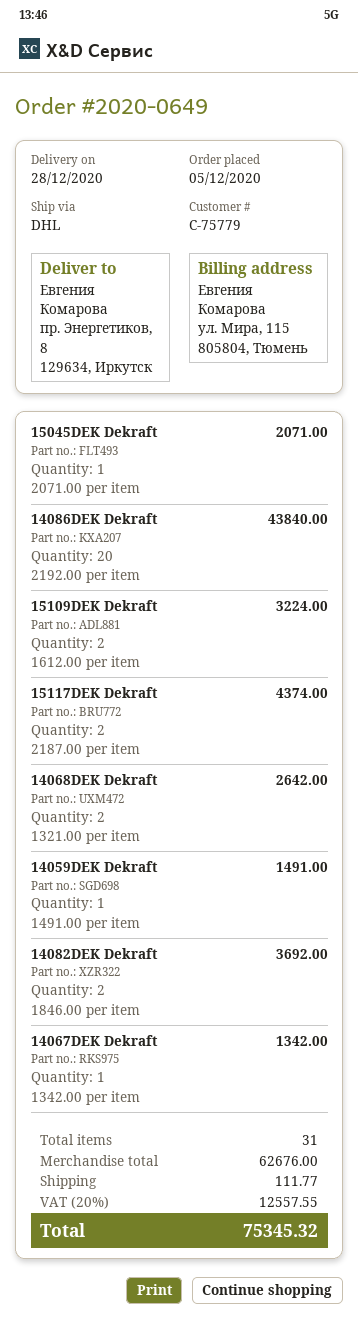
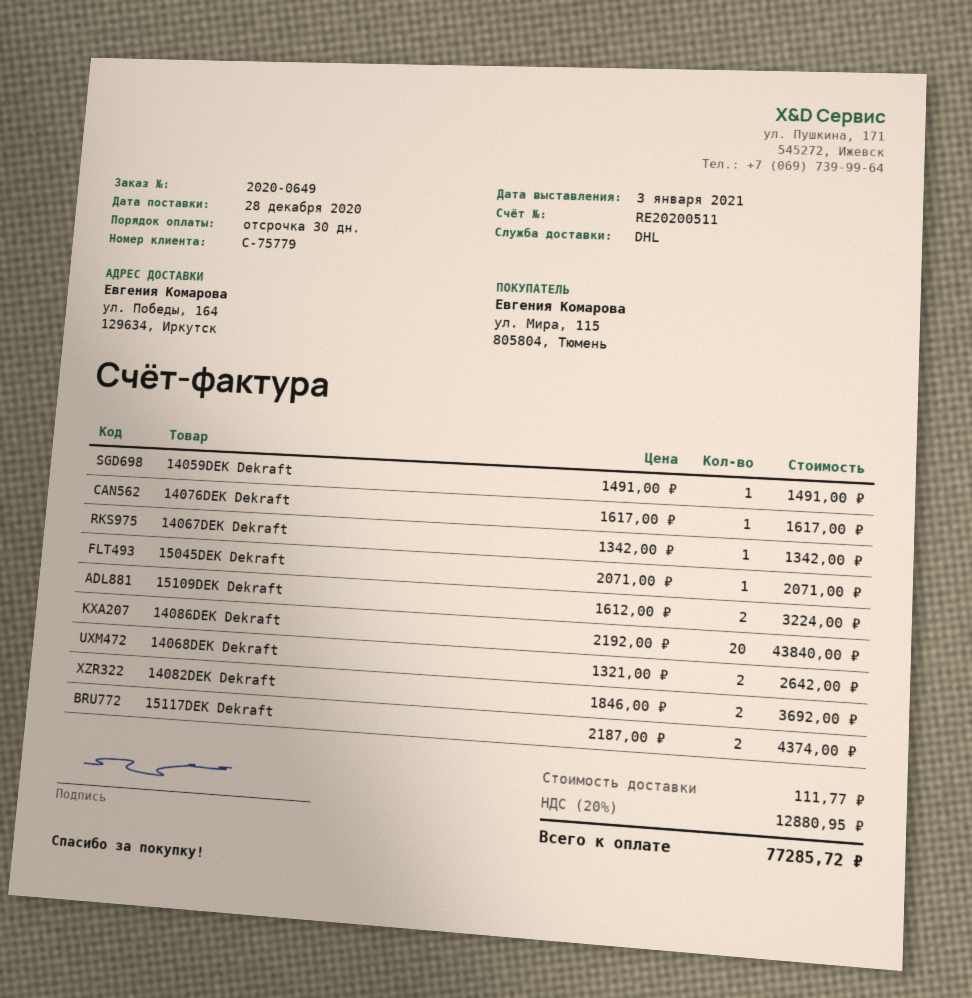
ship to: пр. Энергетиков, 8, 129634, Иркутск -> ул. Победы, 164, 129634, Иркутск
14076DEK Dekraft: none -> 1 x 1617.00 = 1617.00
tax: 20% = 12557.55 -> 20% = 12880.95
total: 75345.32 -> 77285.72

